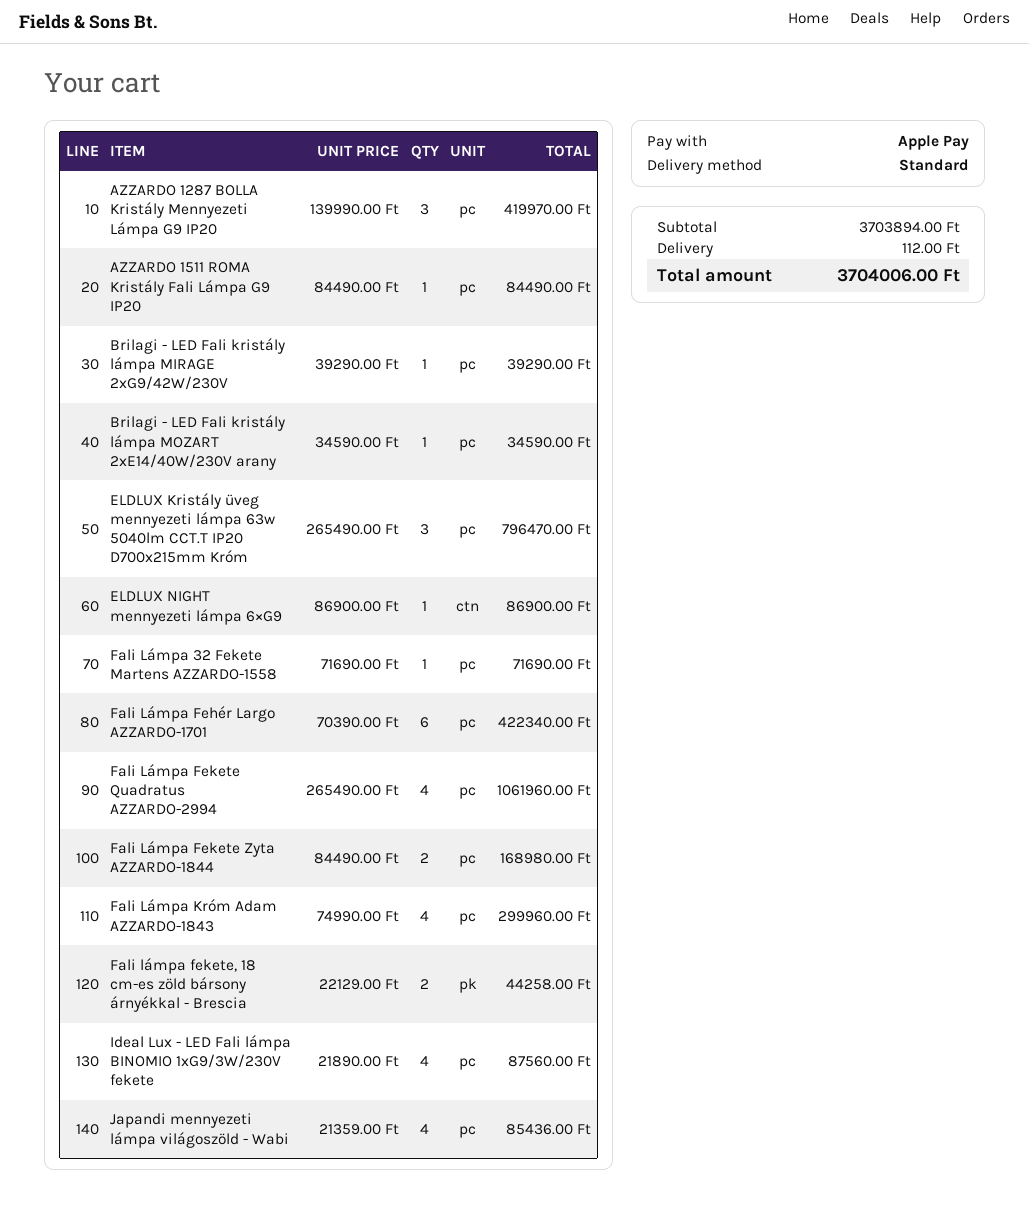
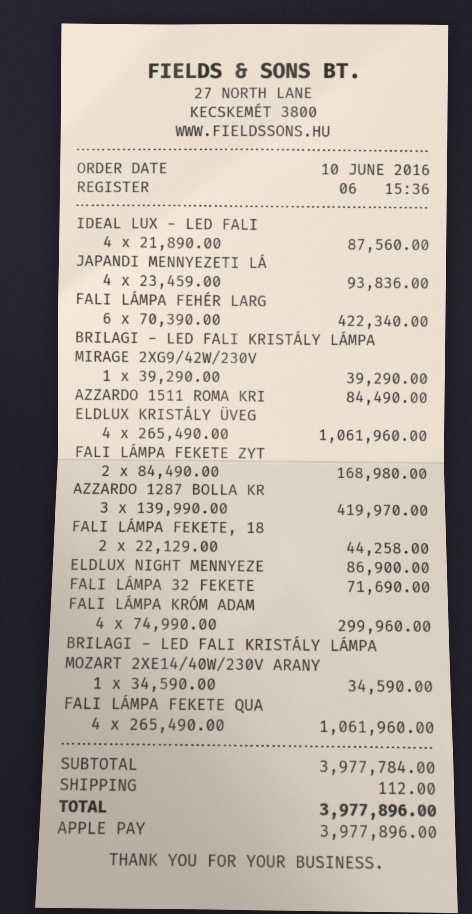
ELDLUX Kristály üveg mennyezeti lámpa 63w 5040lm CCT.T IP20 D700x215mm Króm: 3 x 265490.00 = 796470.00 -> 4 x 265490.00 = 1061960.00
Japandi mennyezeti lámpa világoszöld - Wabi: 4 x 21359.00 = 85436.00 -> 4 x 23459.00 = 93836.00
subtotal: 3703894.00 -> 3977784.00
total: 3704006.00 -> 3977896.00

